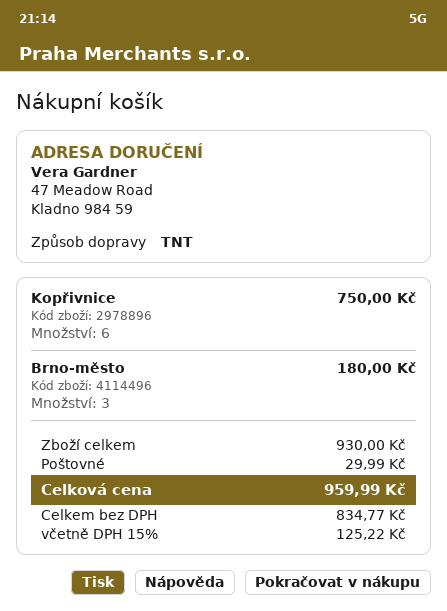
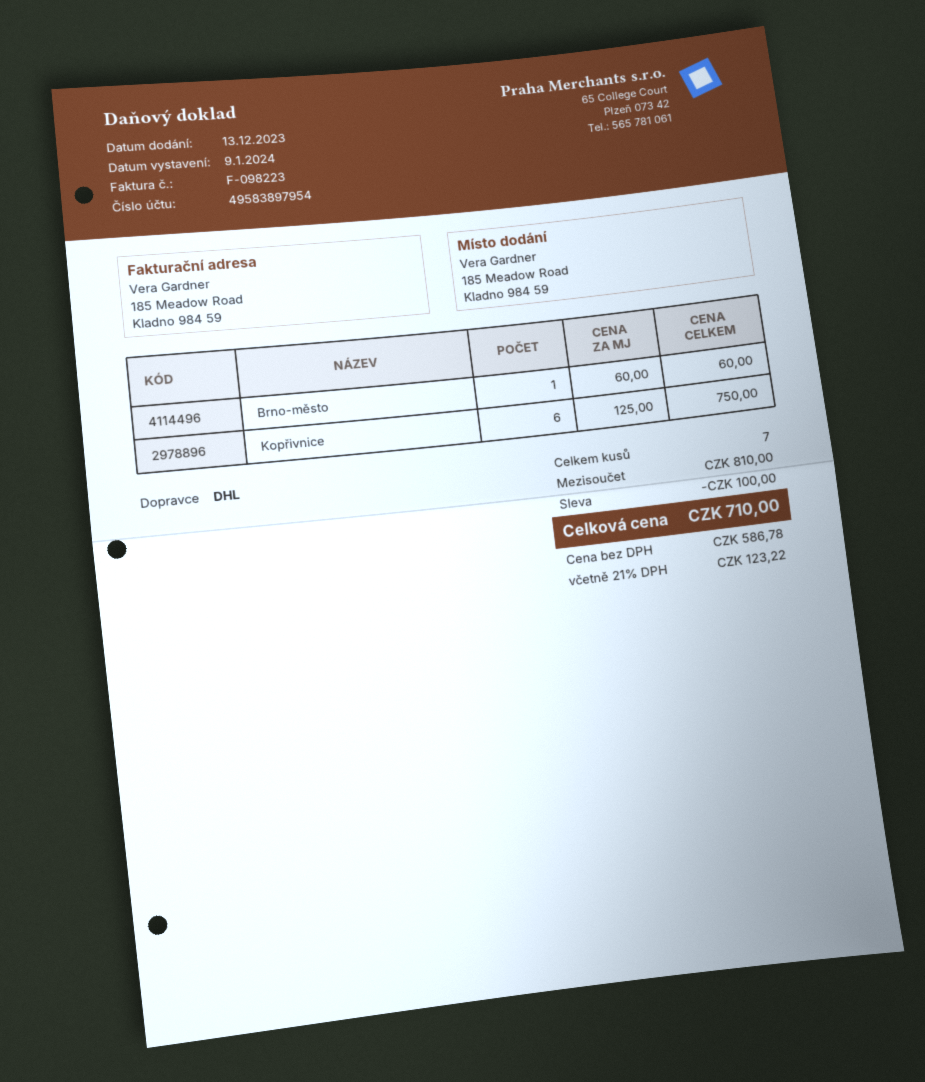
shipping method: TNT -> DHL
ship to: 47 Meadow Road, Kladno 984 59 -> 185 Meadow Road, Kladno 984 59
Brno-město: 3 for 180.00 -> 1 for 60.00
subtotal: 930.00 -> 810.00
discount: none -> 100.00
shipping: 29.99 -> none
net: 834.77 -> 586.78
tax: 15% = 125.22 -> 21% = 123.22
total: 959.99 -> 710.00

